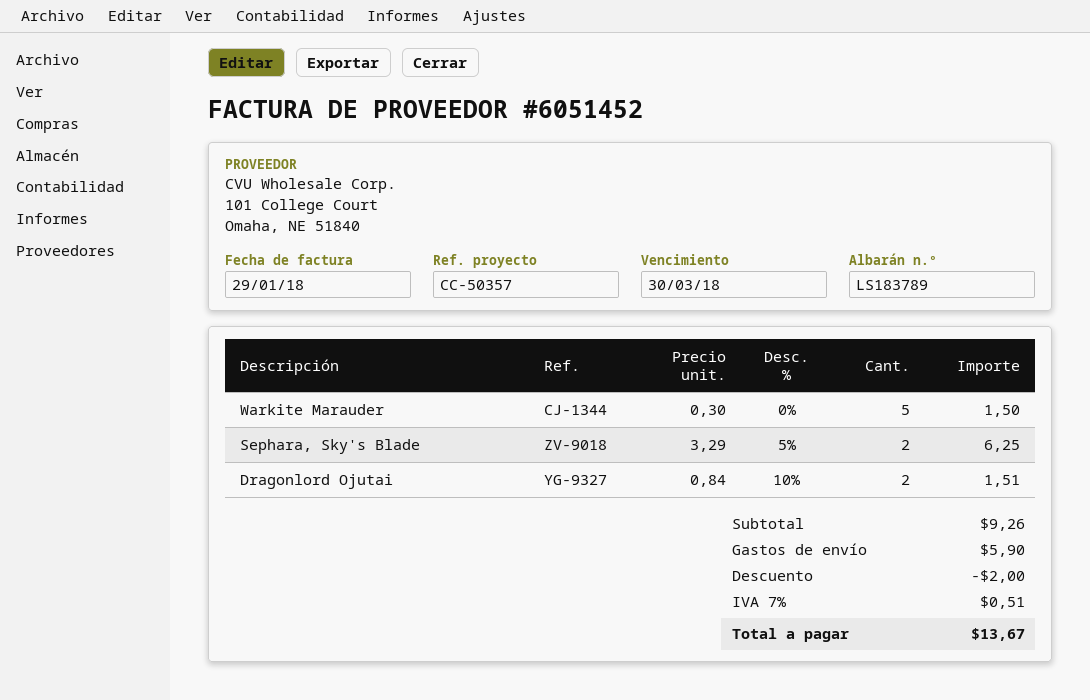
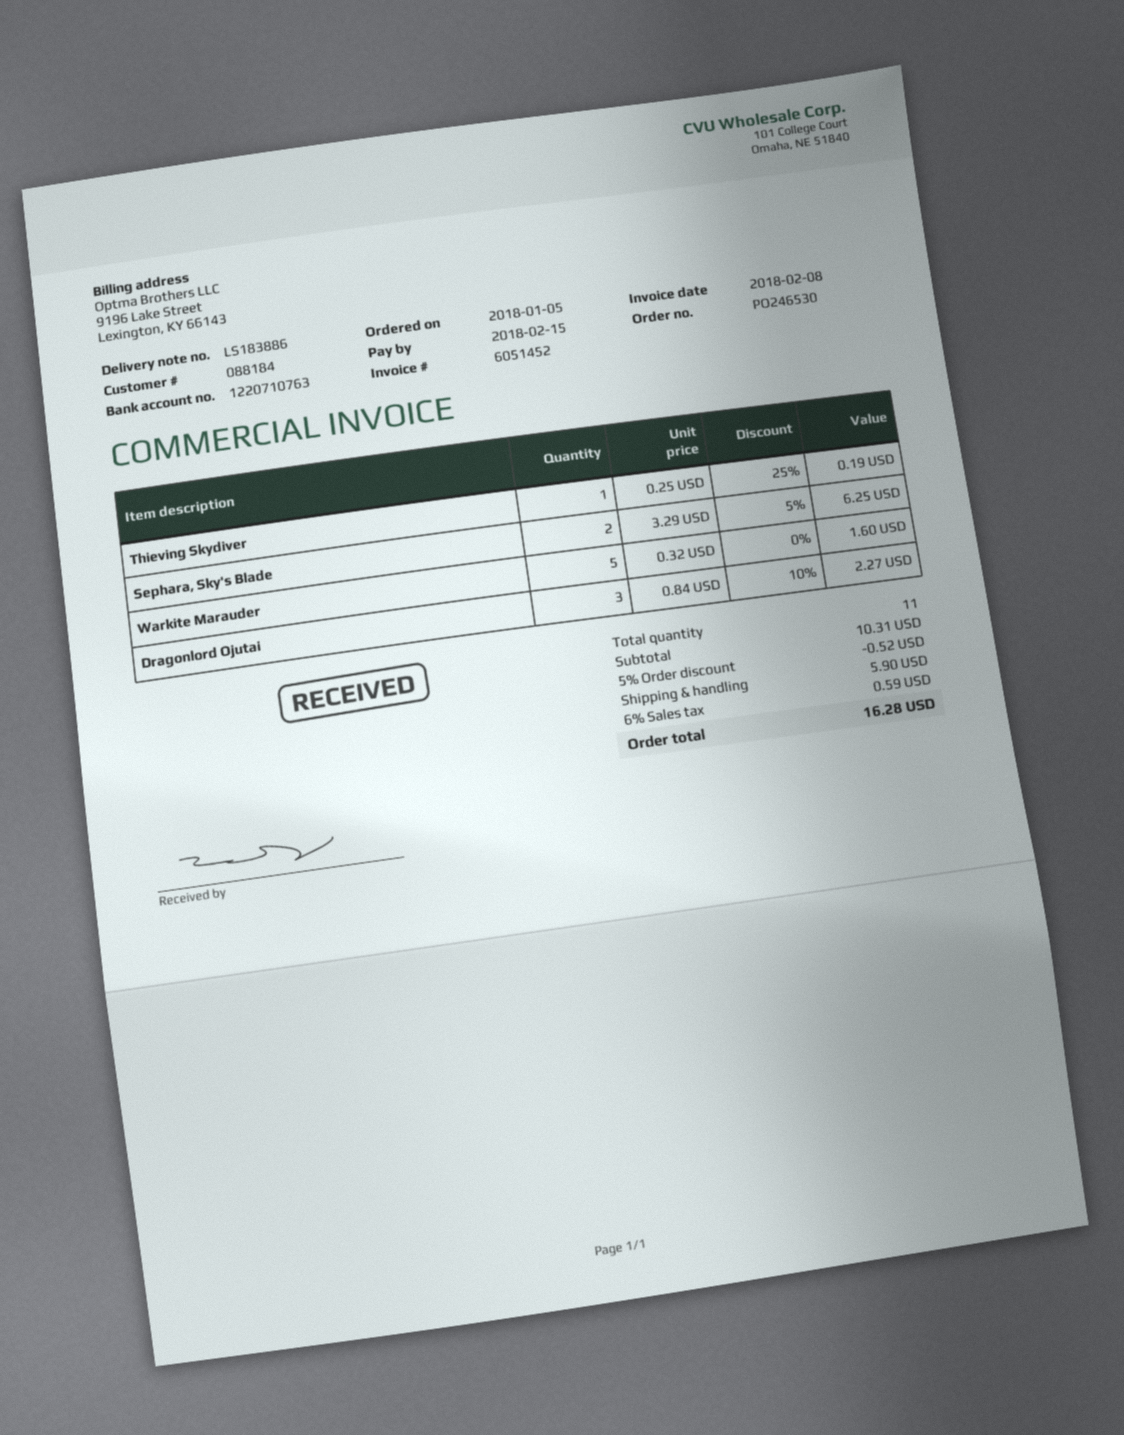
delivery note number: LS183789 -> LS183886
invoice date: 2018-01-29 -> 2018-02-08
due date: 2018-03-30 -> 2018-02-15
Warkite Marauder: 5 x 0.30 = 1.50 -> 5 x 0.32 = 1.60
Dragonlord Ojutai: 2 x 0.84 - 10% = 1.51 -> 3 x 0.84 - 10% = 2.27
Thieving Skydiver: none -> 1 x 0.25 - 25% = 0.19
subtotal: 9.26 -> 10.31
discount: 2.00 -> 0.52
tax: 7% = 0.51 -> 6% = 0.59
total: 13.67 -> 16.28

